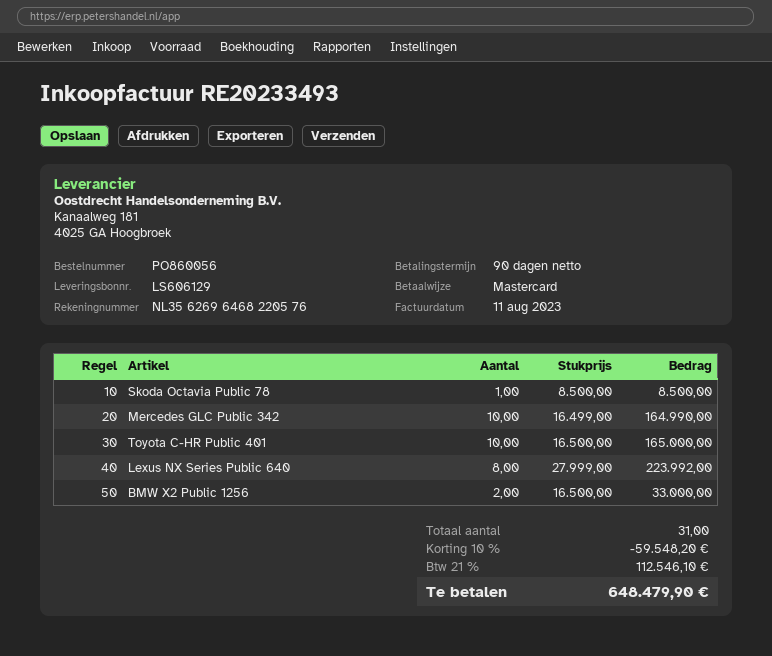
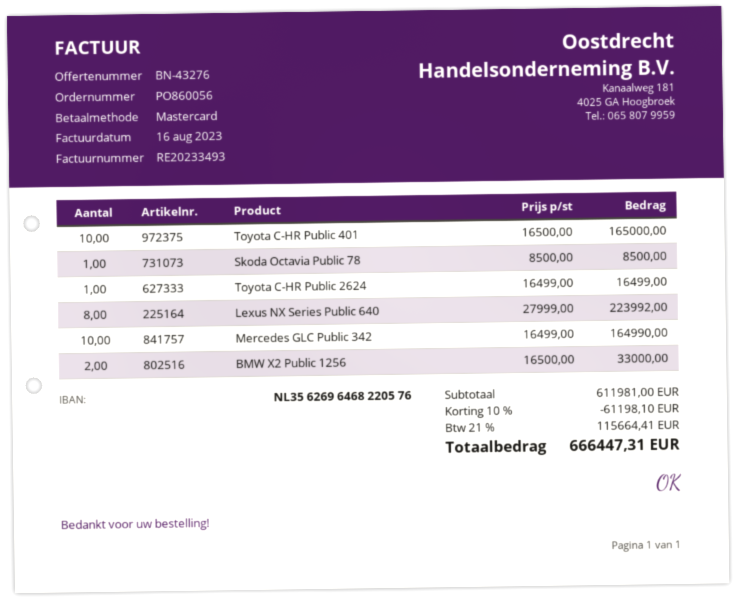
invoice date: 2023-08-11 -> 2023-08-16
Toyota C-HR Public 2624: none -> 1 x 16499.00 = 16499.00
discount: 10% = 59548.20 -> 10% = 61198.10
tax: 21% = 112546.10 -> 21% = 115664.41
total: 648479.90 -> 666447.31

